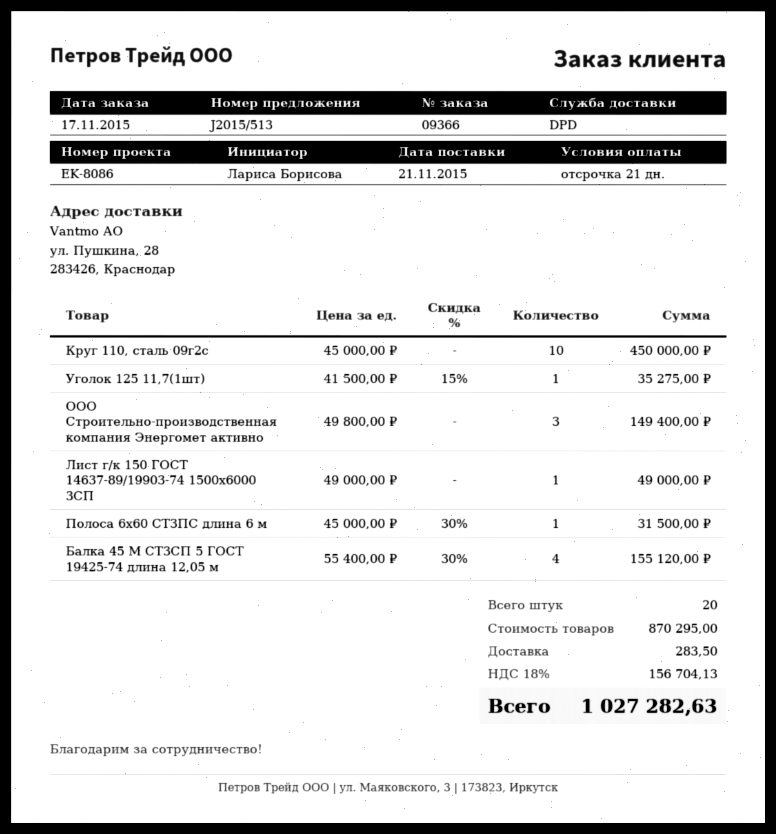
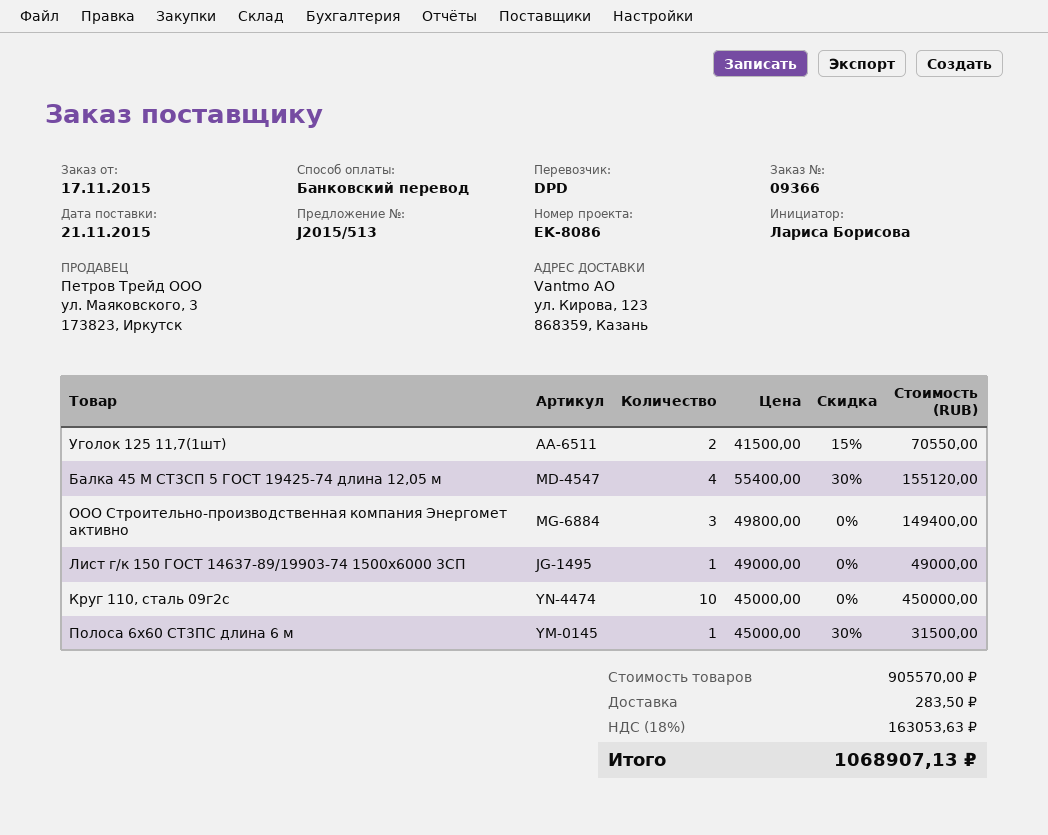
ship to: ул. Пушкина, 28, 283426, Краснодар -> ул. Кирова, 123, 868359, Казань
Уголок 125 11,7(1шт): 1 x 41500.00 - 15% = 35275.00 -> 2 x 41500.00 - 15% = 70550.00
subtotal: 870295.00 -> 905570.00
tax: 18% = 156704.13 -> 18% = 163053.63
total: 1027282.63 -> 1068907.13

